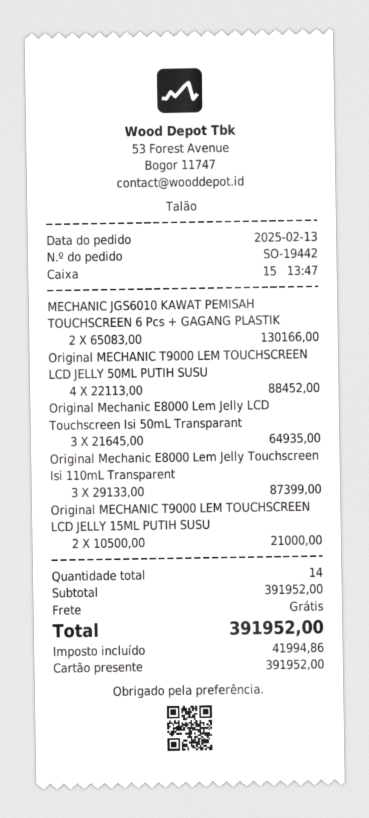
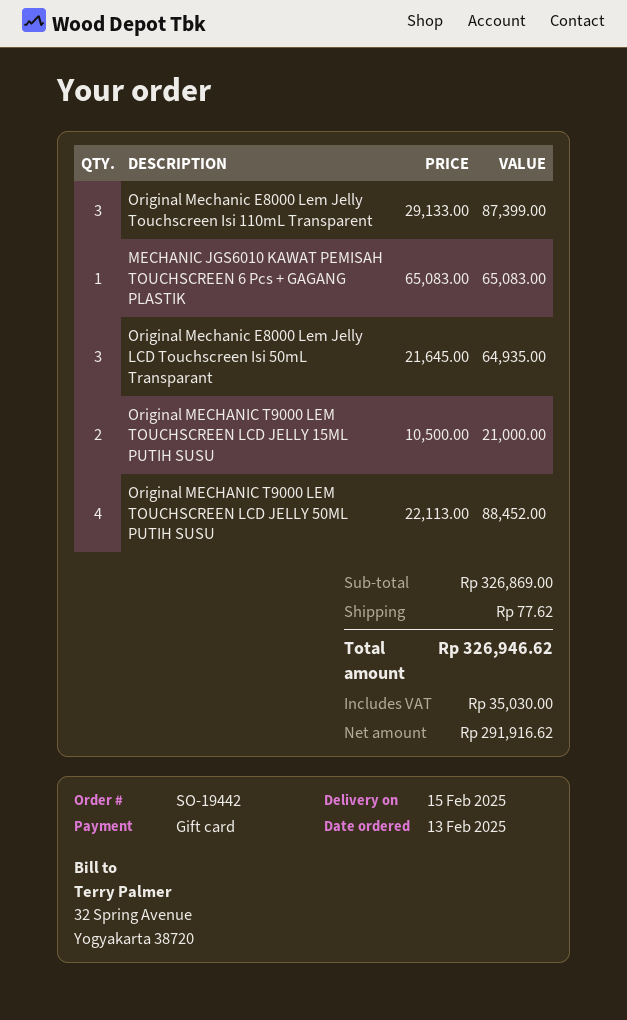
MECHANIC JGS6010 KAWAT PEMISAH TOUCHSCREEN 6 Pcs + GAGANG PLASTIK: 2 x 65083.00 = 130166.00 -> 1 x 65083.00 = 65083.00
subtotal: 391952.00 -> 326869.00
shipping: 0.00 -> 77.62
tax: 41994.86 -> 35030.00
total: 391952.00 -> 326946.62

